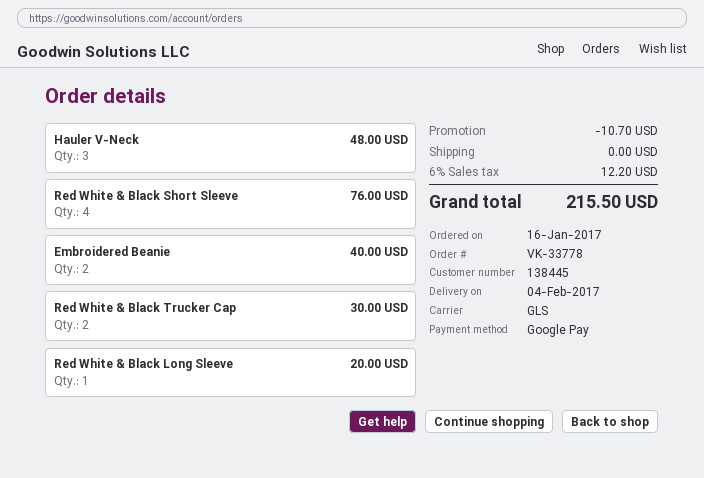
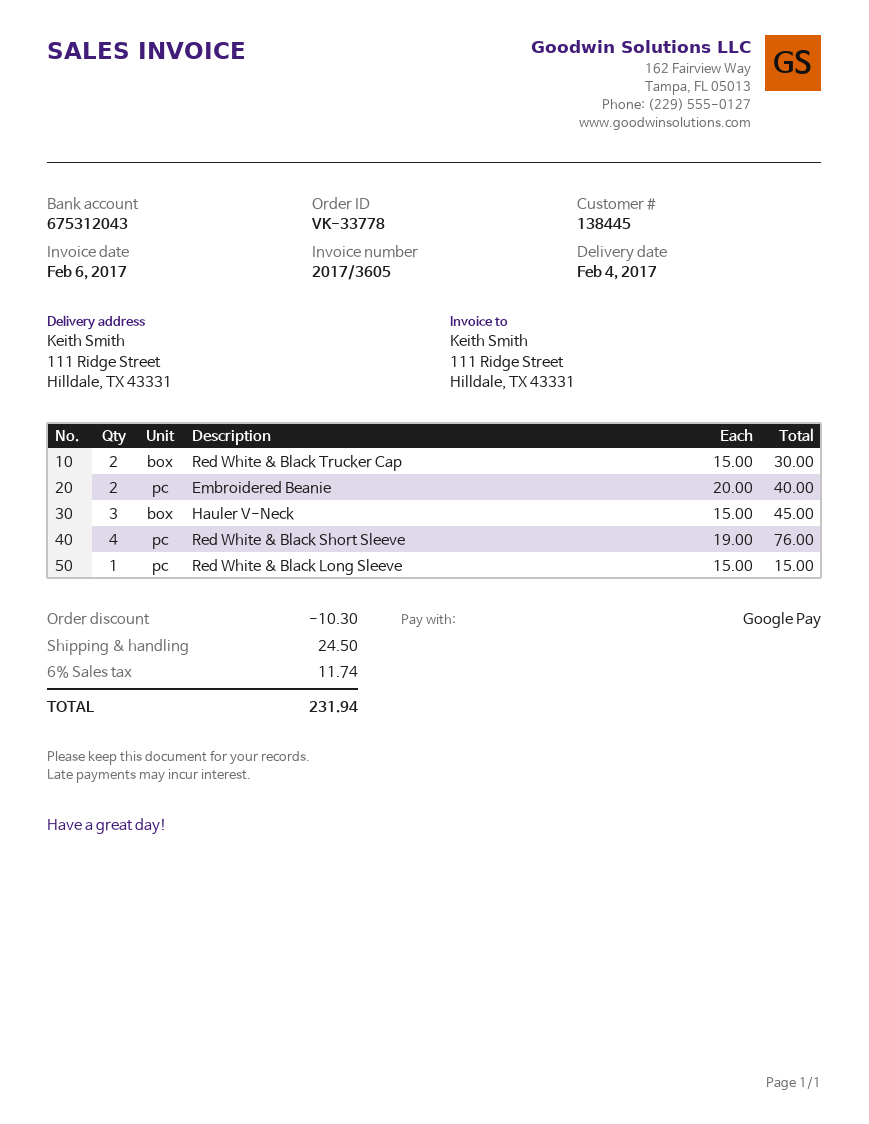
Hauler V-Neck: 3 for 48.00 -> 3 for 45.00
Red White & Black Long Sleeve: 1 for 20.00 -> 1 for 15.00
discount: 10.70 -> 10.30
shipping: 0.00 -> 24.50
tax: 6% = 12.20 -> 6% = 11.74
total: 215.50 -> 231.94

